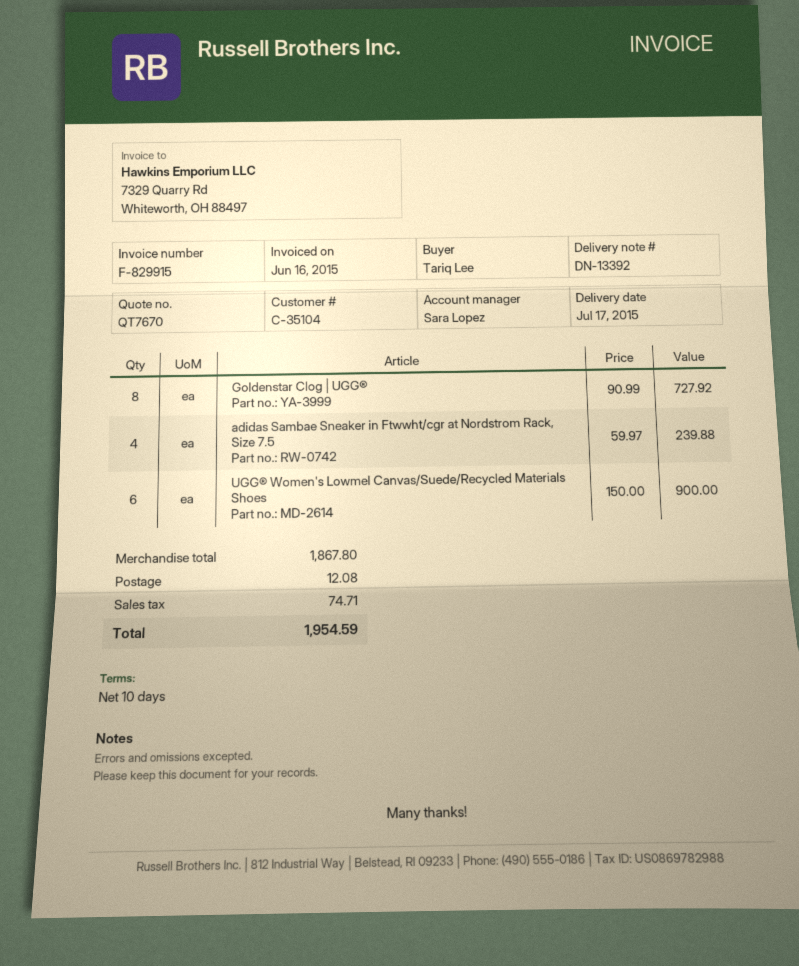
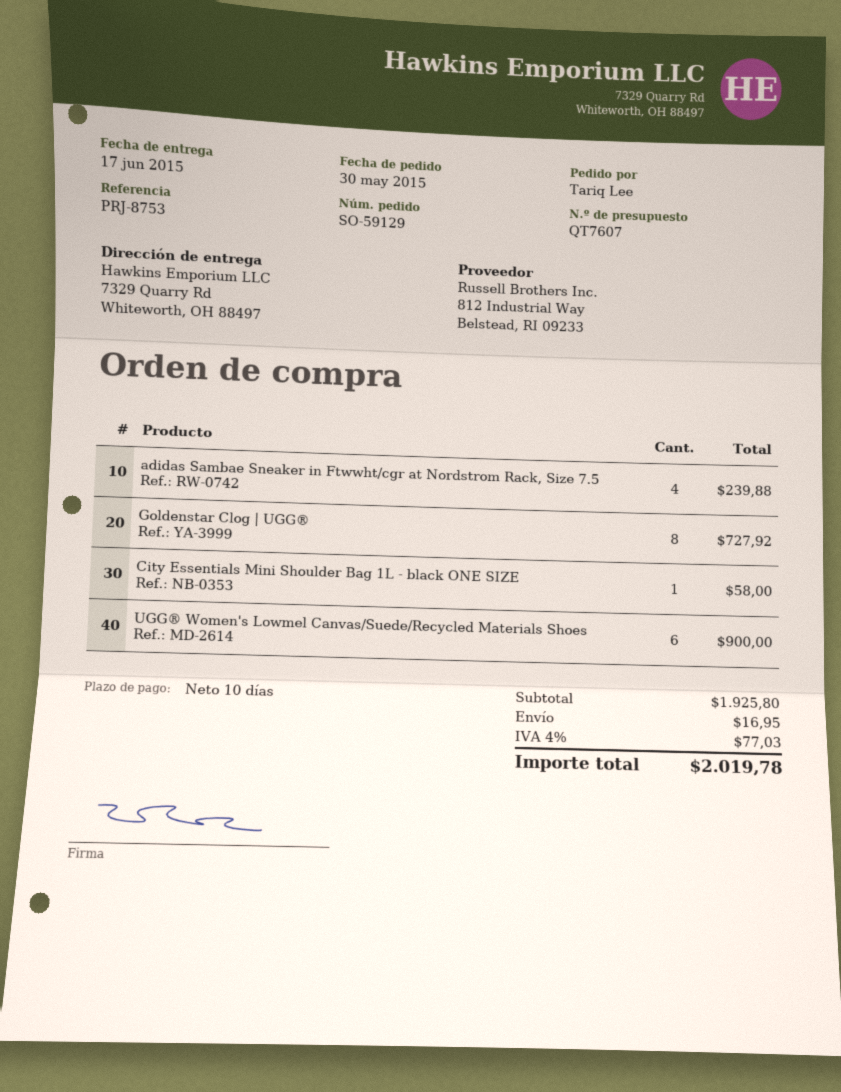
quote number: QT7670 -> QT7607
delivery date: 2015-07-17 -> 2015-06-17
City Essentials Mini Shoulder Bag 1L - black ONE SIZE: none -> 1 for 58.00
subtotal: 1867.80 -> 1925.80
shipping: 12.08 -> 16.95
tax: 74.71 -> 77.03
total: 1954.59 -> 2019.78

